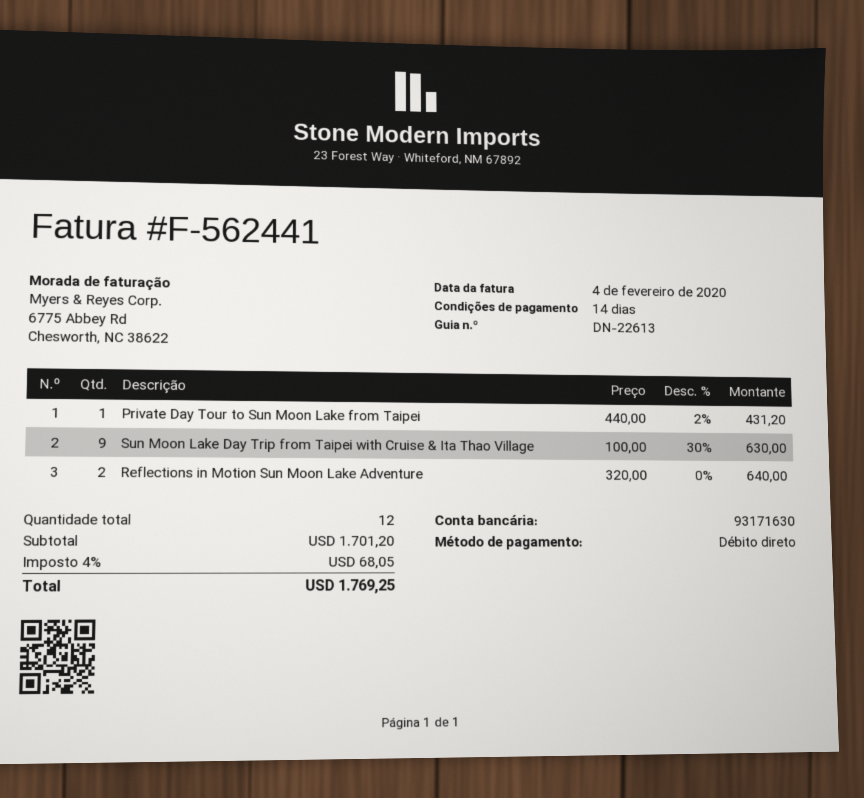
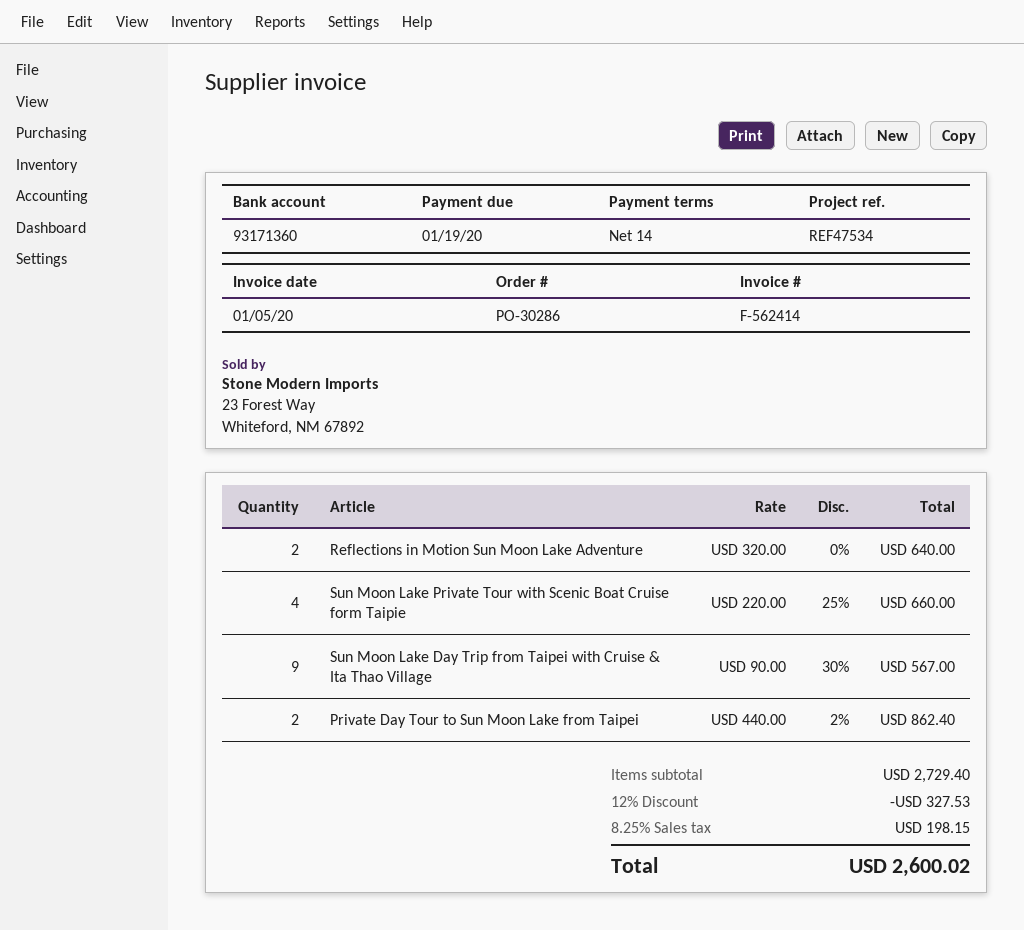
invoice number: F-562441 -> F-562414
invoice date: 2020-02-04 -> 2020-01-05
bank account: 93171630 -> 93171360
Private Day Tour to Sun Moon Lake from Taipei: 1 x 440.00 - 2% = 431.20 -> 2 x 440.00 - 2% = 862.40
Sun Moon Lake Day Trip from Taipei with Cruise & Ita Thao Village: 9 x 100.00 - 30% = 630.00 -> 9 x 90.00 - 30% = 567.00
Sun Moon Lake Private Tour with Scenic Boat Cruise form Taipie: none -> 4 x 220.00 - 25% = 660.00
subtotal: 1701.20 -> 2729.40
discount: none -> 12% = 327.53
tax: 4% = 68.05 -> 8.25% = 198.15
total: 1769.25 -> 2600.02

